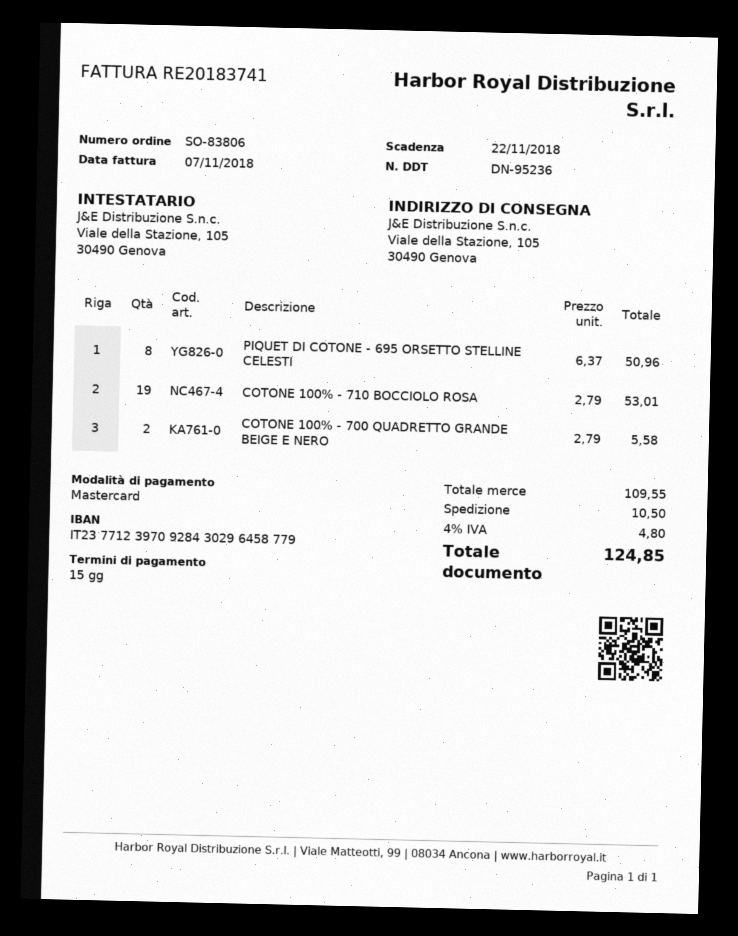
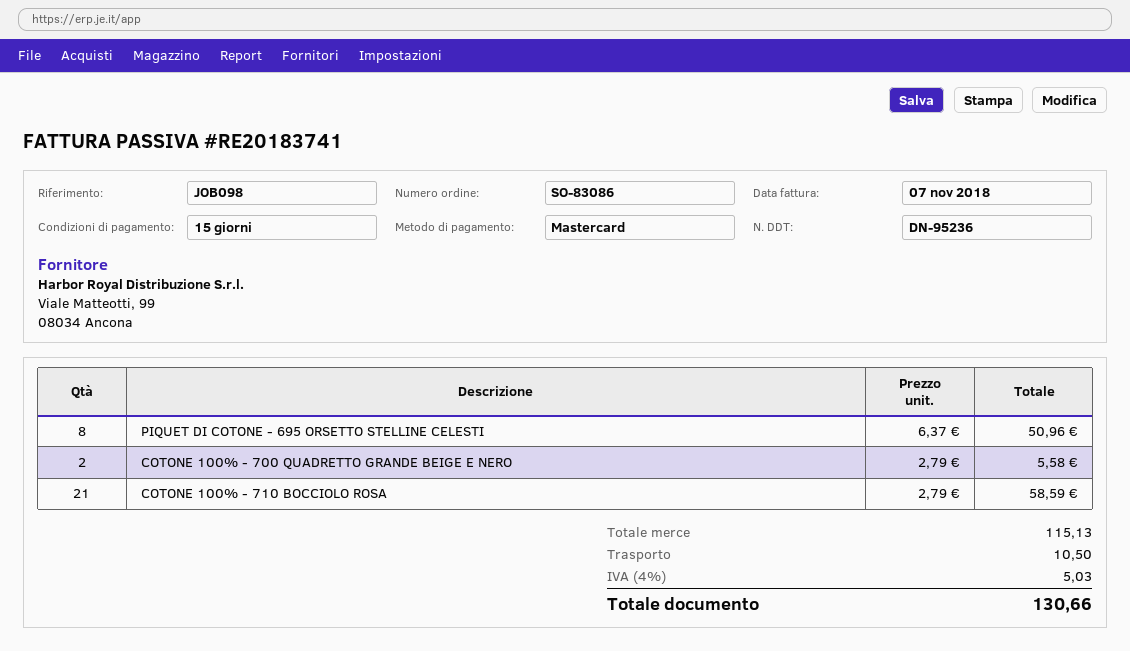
order number: SO-83806 -> SO-83086
COTONE 100% - 710 BOCCIOLO ROSA: 19 x 2.79 = 53.01 -> 21 x 2.79 = 58.59
subtotal: 109.55 -> 115.13
tax: 4% = 4.80 -> 4% = 5.03
total: 124.85 -> 130.66

